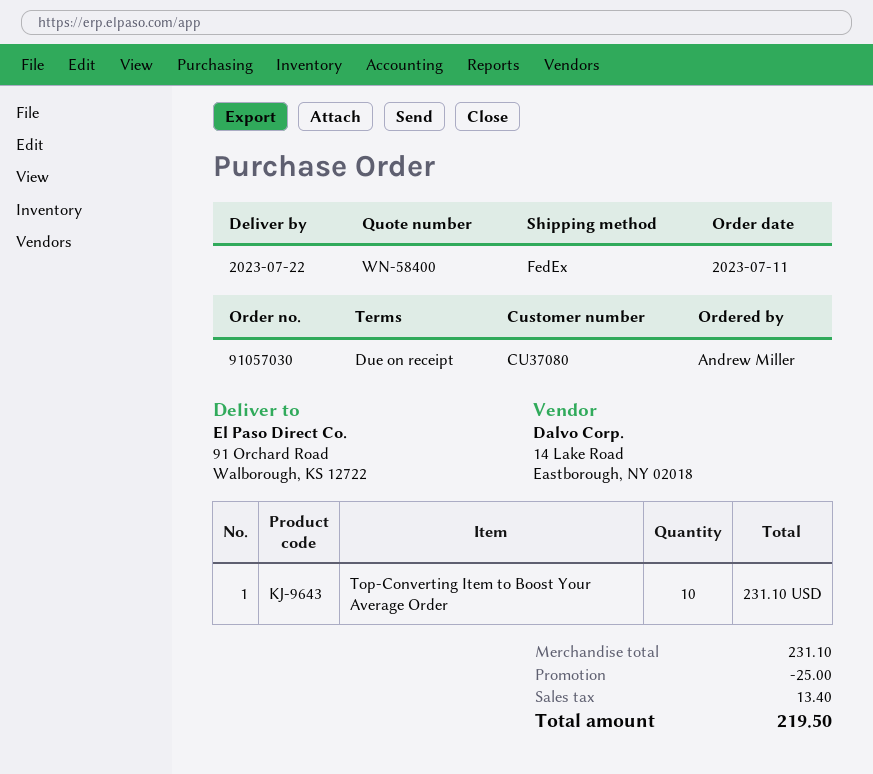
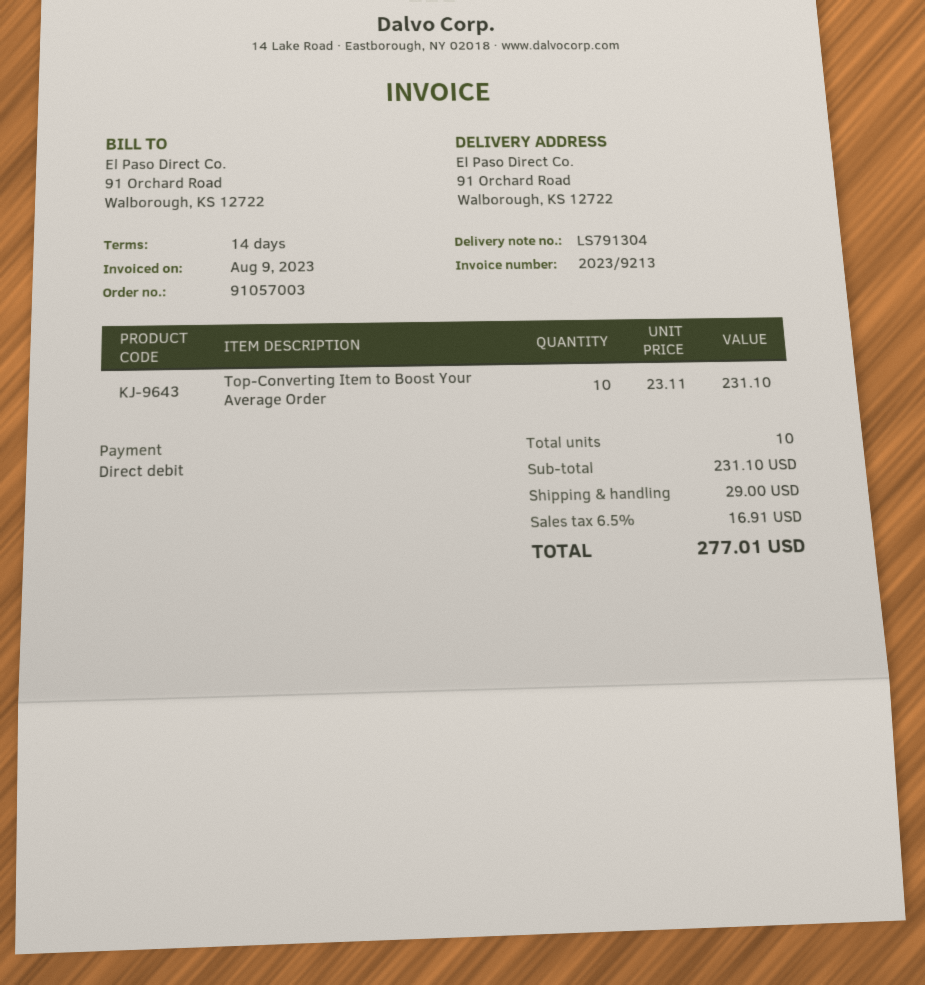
order number: 91057030 -> 91057003
payment terms: on receipt -> 14 days
discount: 25.00 -> none
shipping: none -> 29.00
tax: 13.40 -> 16.91
total: 219.50 -> 277.01

